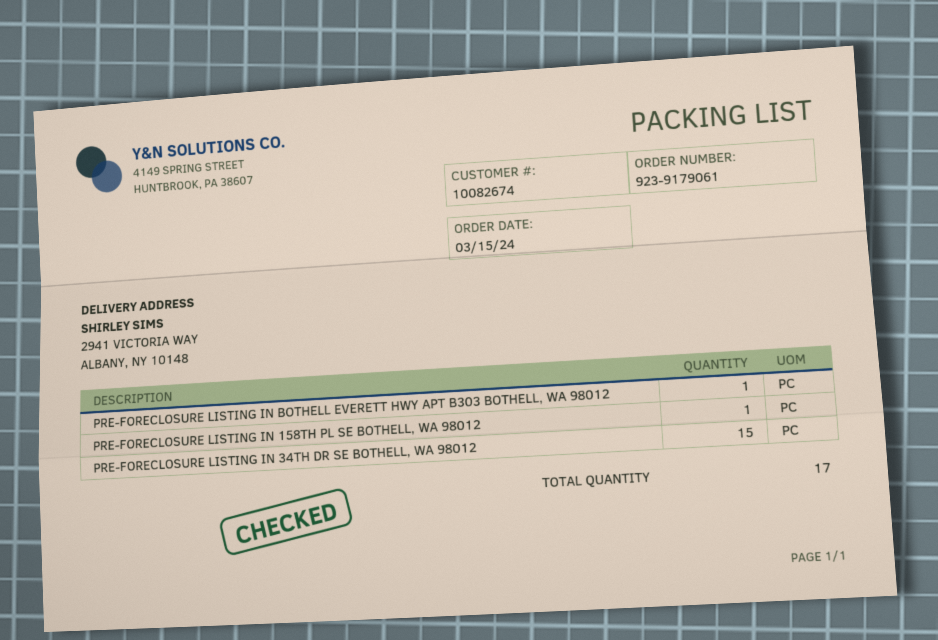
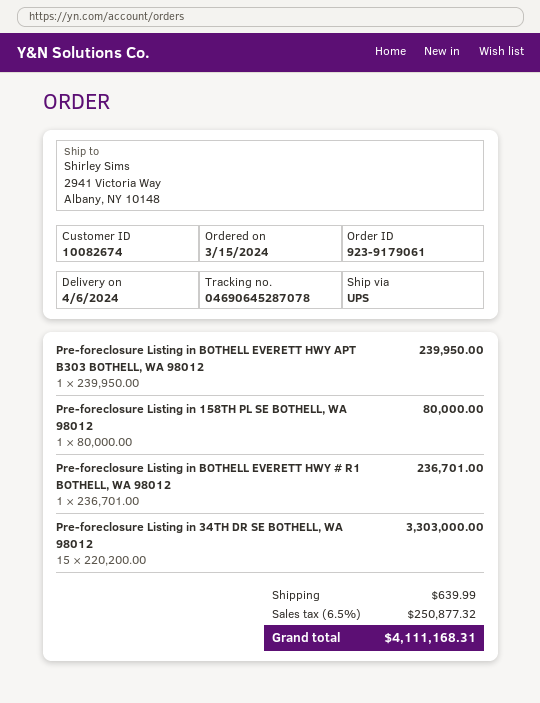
Pre-foreclosure Listing in BOTHELL EVERETT HWY # R1 BOTHELL, WA 98012: none -> 1

